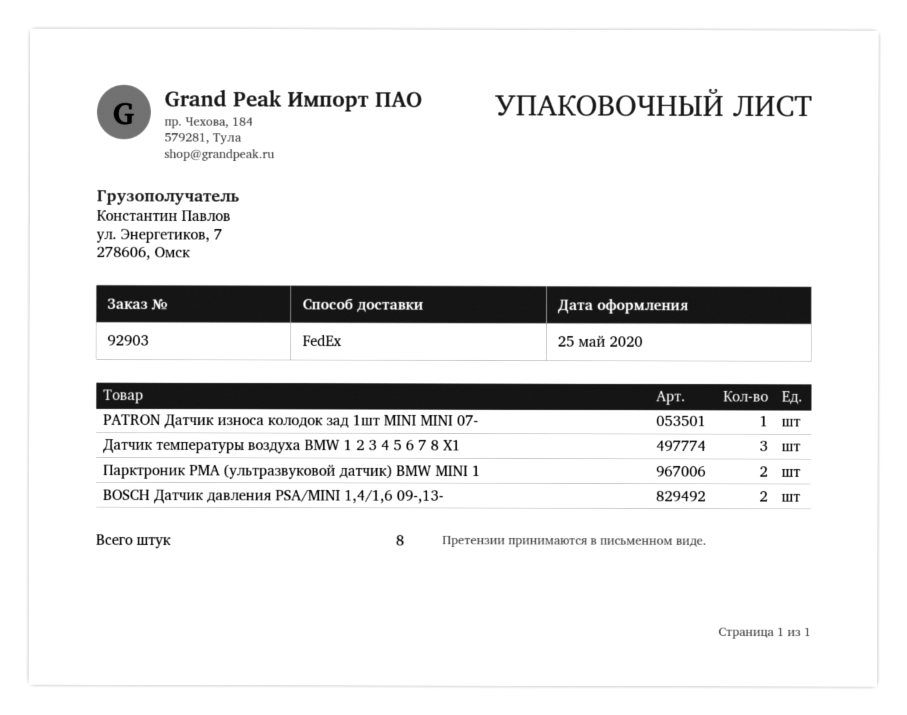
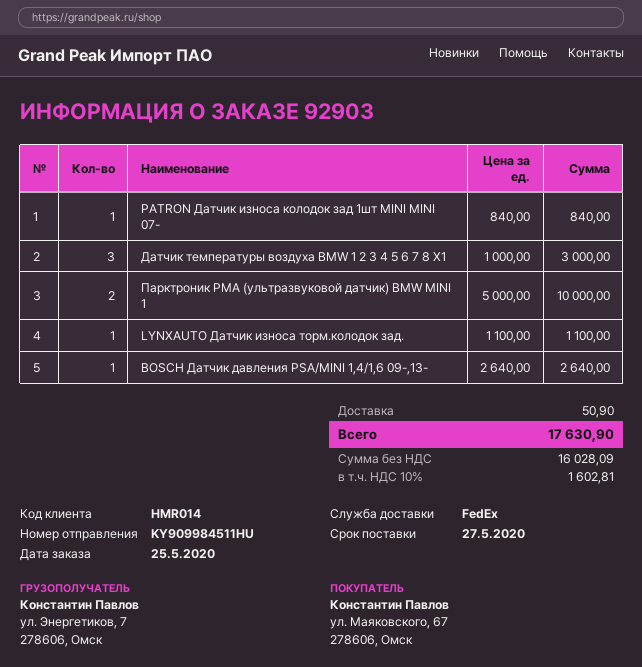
BOSCH Датчик давления PSA/MINI 1,4/1,6 09-,13-: 2 -> 1
LYNXAUTO Датчик износа торм.колодок зад.: none -> 1

